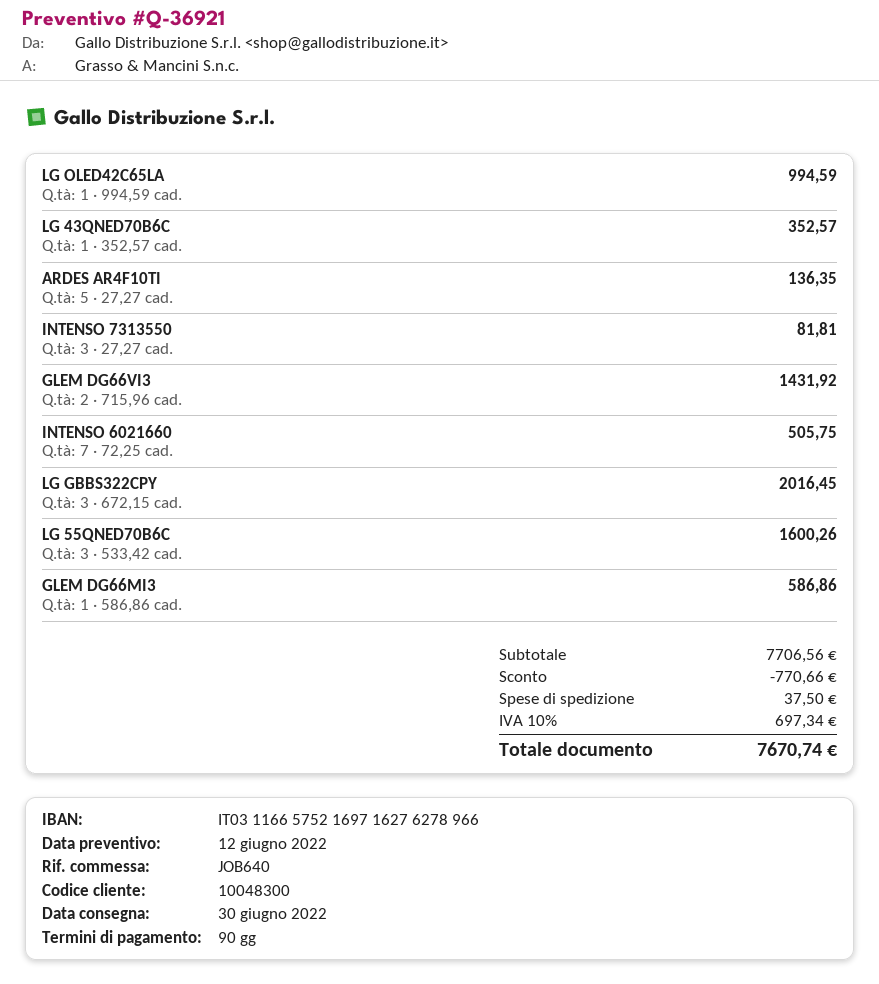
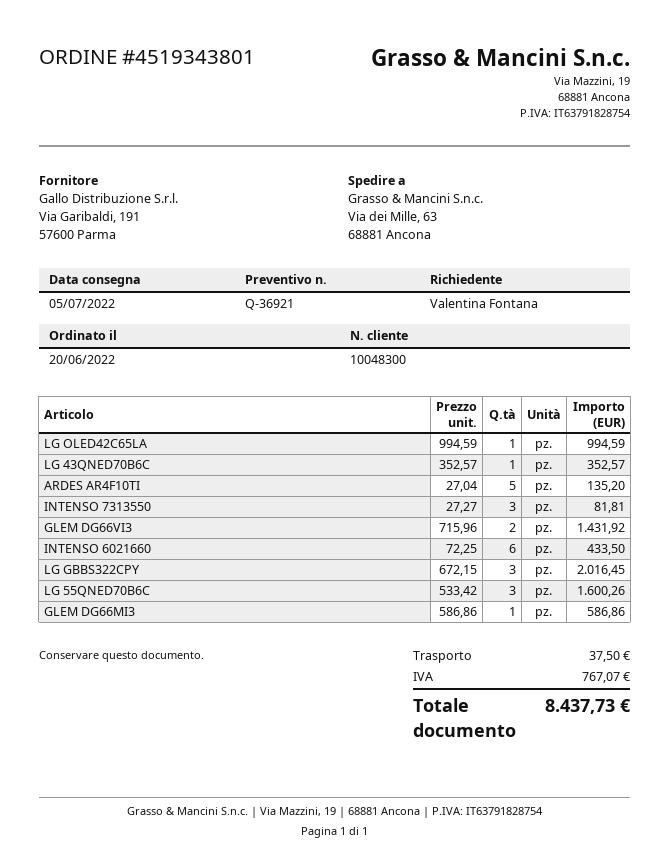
delivery date: 2022-06-30 -> 2022-07-05
ARDES AR4F10TI: 5 x 27.27 = 136.35 -> 5 x 27.04 = 135.20
INTENSO 6021660: 7 x 72.25 = 505.75 -> 6 x 72.25 = 433.50
discount: 770.66 -> none
tax: 697.34 -> 767.07
total: 7670.74 -> 8437.73

